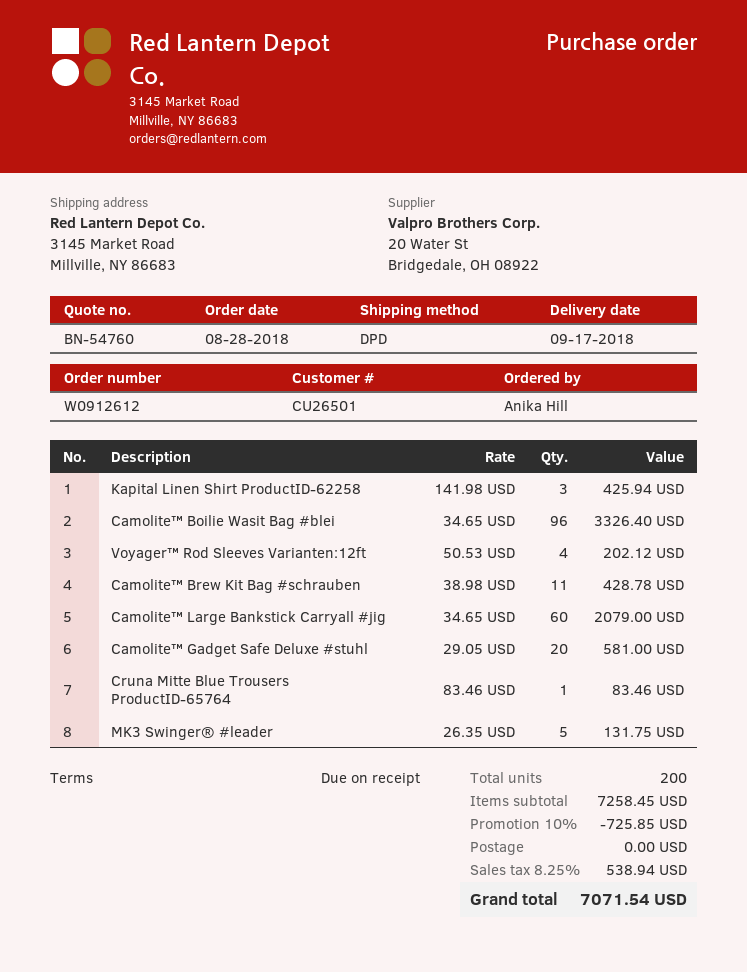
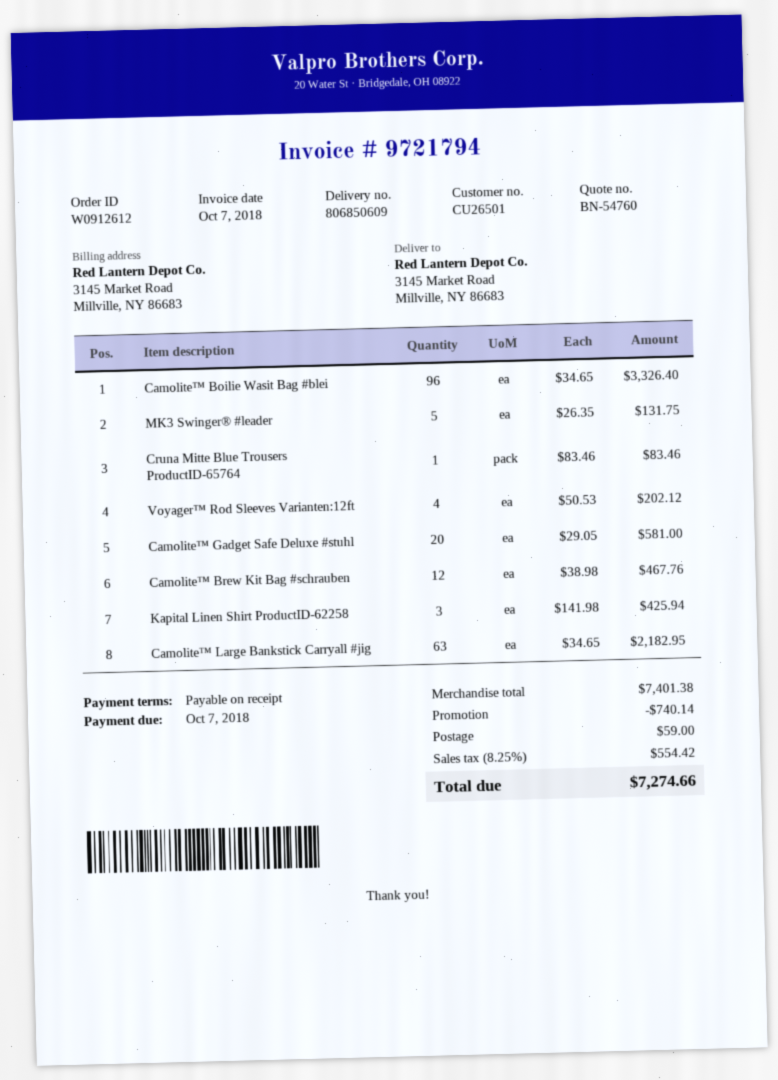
Camolite™ Brew Kit Bag #schrauben: 11 x 38.98 = 428.78 -> 12 x 38.98 = 467.76
Camolite™ Large Bankstick Carryall #jig: 60 x 34.65 = 2079.00 -> 63 x 34.65 = 2182.95
subtotal: 7258.45 -> 7401.38
discount: 725.85 -> 740.14
shipping: 0.00 -> 59.00
tax: 8.25% = 538.94 -> 8.25% = 554.42
total: 7071.54 -> 7274.66

